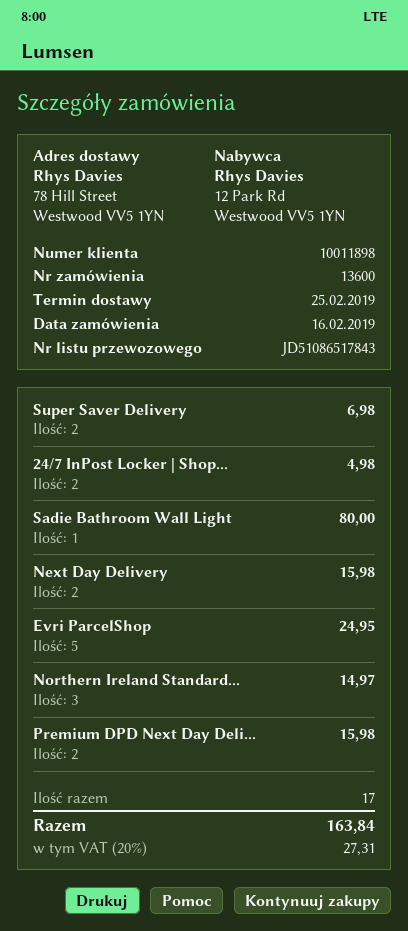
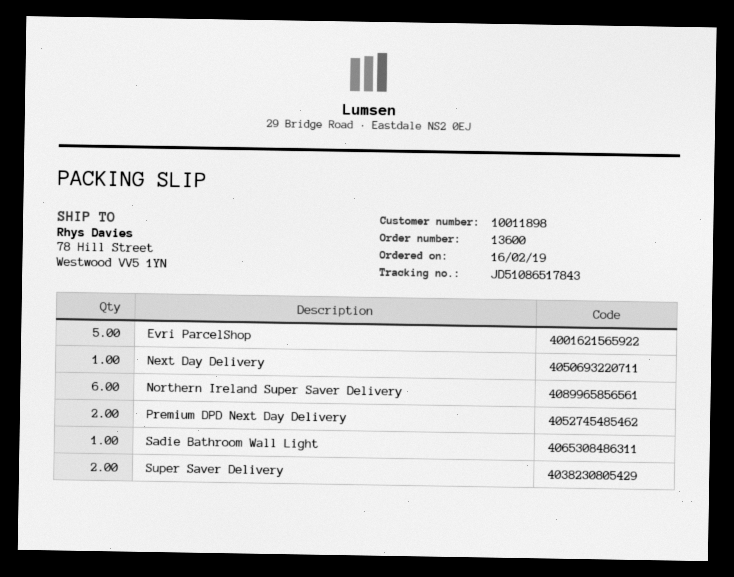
24/7 InPost Locker | Shop...: 2 -> none
Next Day Delivery: 2 -> 1
Northern Ireland Standard...: 3 -> none
Northern Ireland Super Saver Delivery: none -> 6

